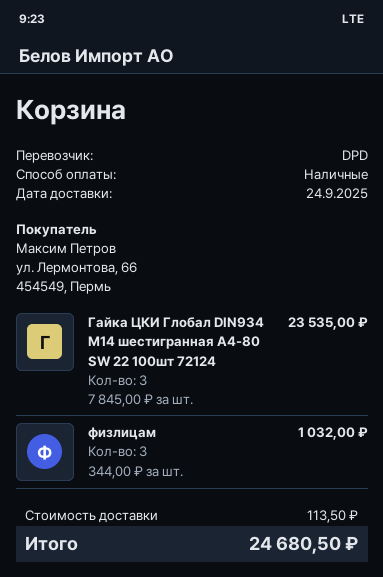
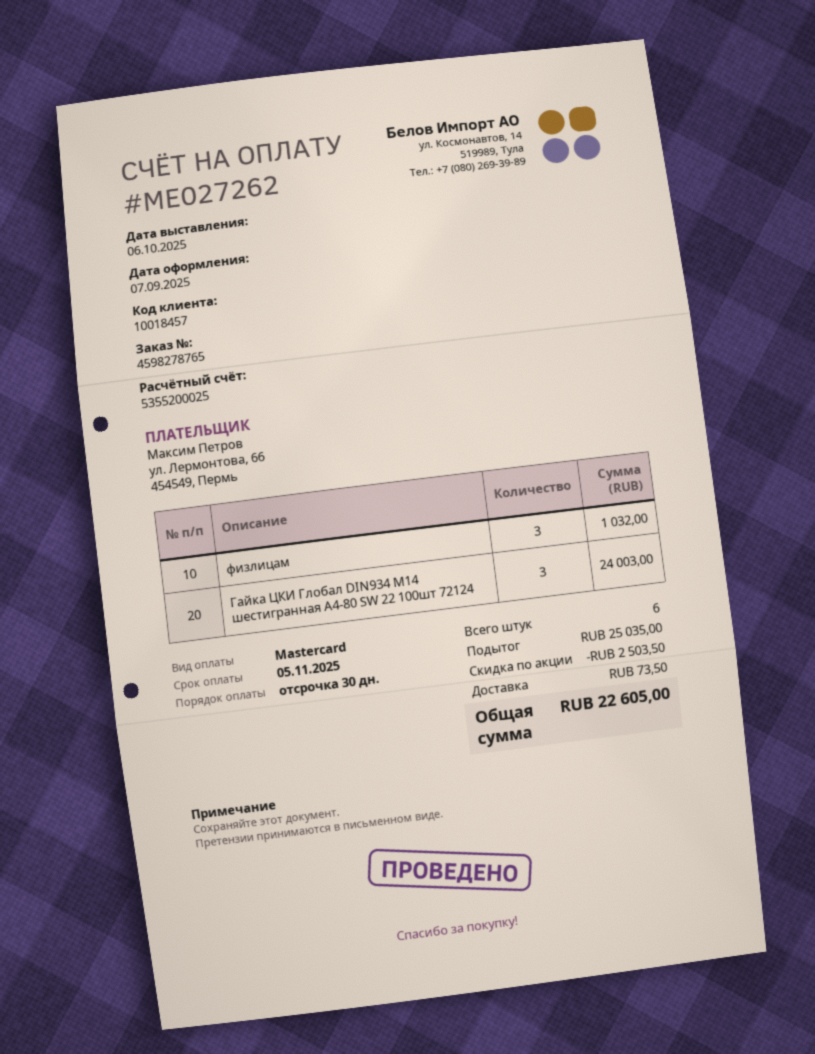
payment method: cash -> Mastercard
Гайка ЦКИ Глобал DIN934 М14 шестигранная A4-80 SW 22 100шт 72124: 3 for 23535.00 -> 3 for 24003.00
discount: none -> 2503.50
shipping: 113.50 -> 73.50
total: 24680.50 -> 22605.00

